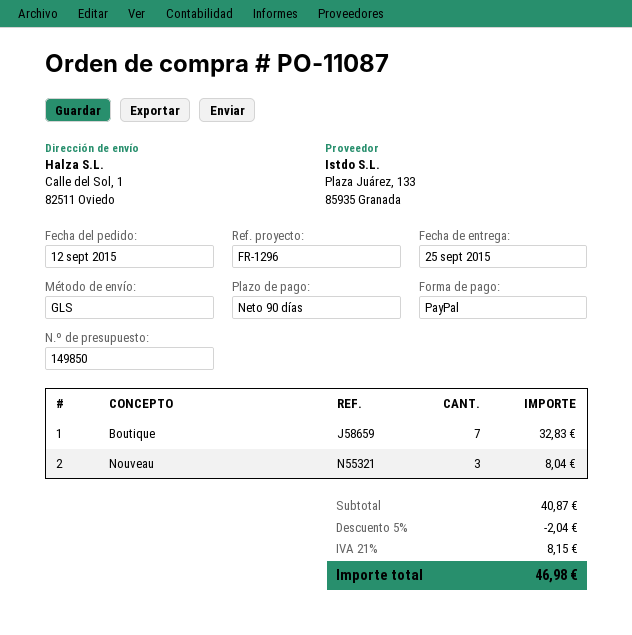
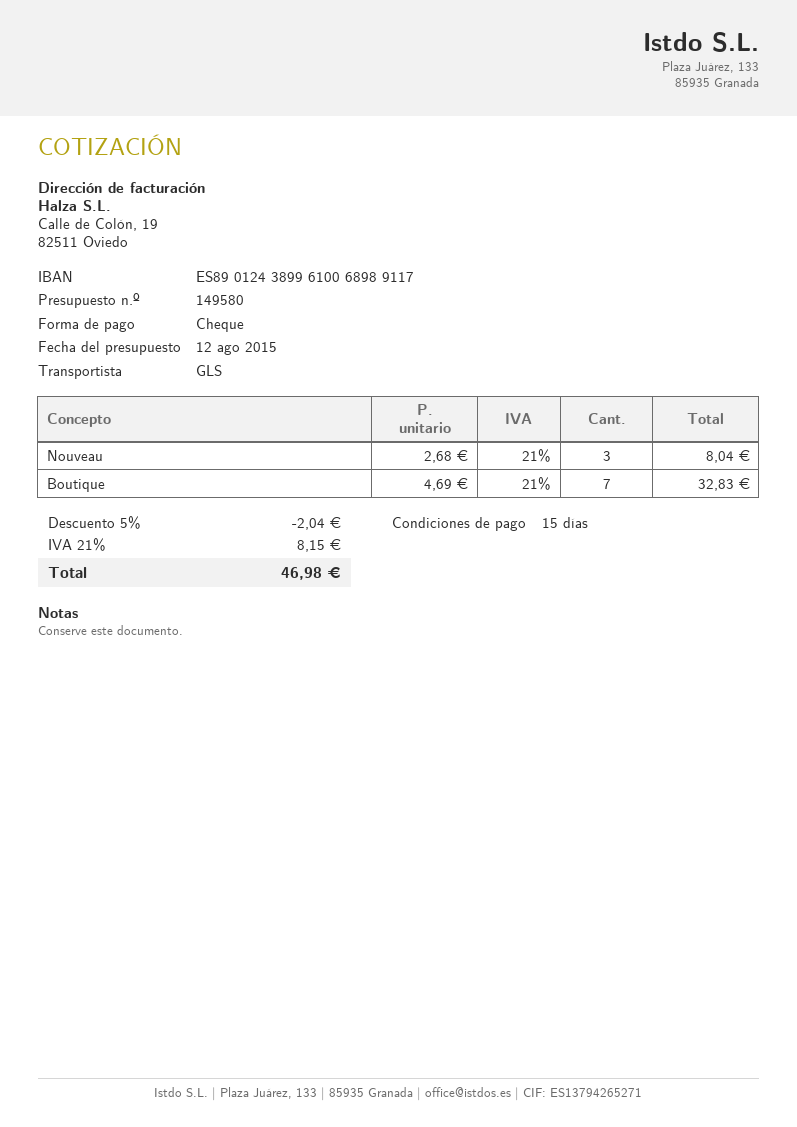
quote number: 149850 -> 149580
payment terms: 90 days -> 15 days
payment method: PayPal -> cheque

